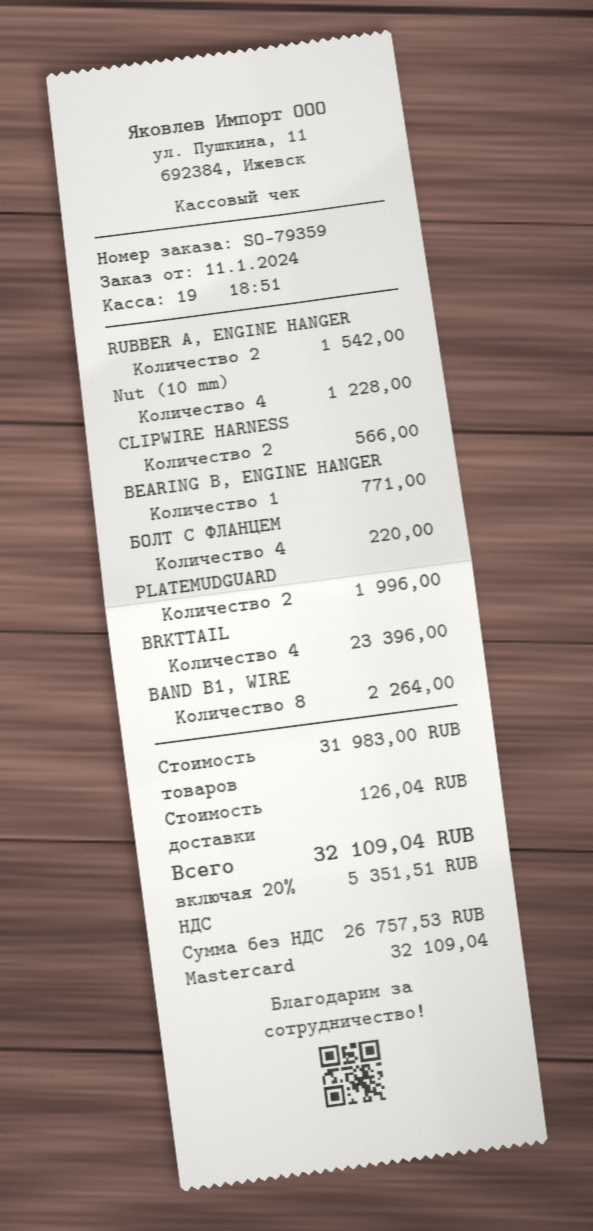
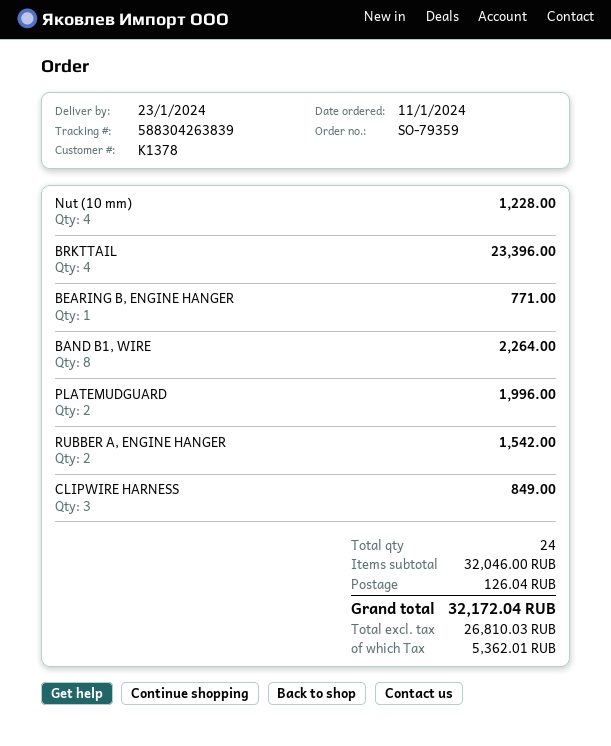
CLIPWIRE HARNESS: 2 for 566.00 -> 3 for 849.00
БОЛТ С ФЛАНЦЕМ: 4 for 220.00 -> none
subtotal: 31983.00 -> 32046.00
net: 26757.53 -> 26810.03
tax: 5351.51 -> 5362.01
total: 32109.04 -> 32172.04

